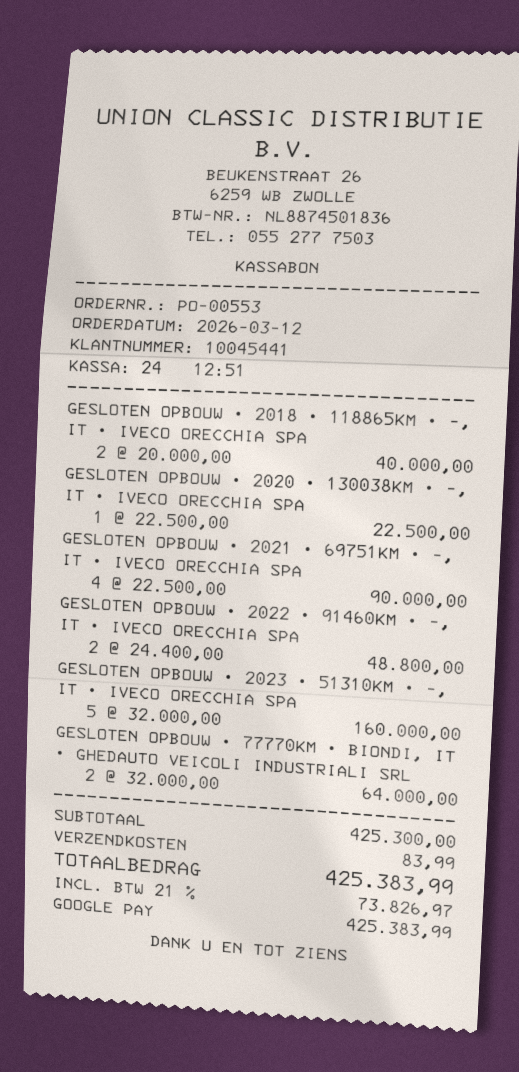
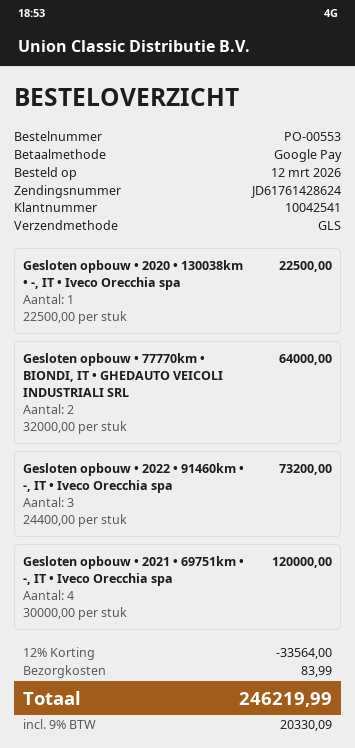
customer number: 10045441 -> 10042541
GESLOTEN OPBOUW • 2018 • 118865KM • -, IT • IVECO ORECCHIA SPA: 2 x 20000.00 = 40000.00 -> none
GESLOTEN OPBOUW • 2021 • 69751KM • -, IT • IVECO ORECCHIA SPA: 4 x 22500.00 = 90000.00 -> 4 x 30000.00 = 120000.00
GESLOTEN OPBOUW • 2022 • 91460KM • -, IT • IVECO ORECCHIA SPA: 2 x 24400.00 = 48800.00 -> 3 x 24400.00 = 73200.00
GESLOTEN OPBOUW • 2023 • 51310KM • -, IT • IVECO ORECCHIA SPA: 5 x 32000.00 = 160000.00 -> none
discount: none -> 12% = 33564.00
tax: 21% = 73826.97 -> 9% = 20330.09
total: 425383.99 -> 246219.99

